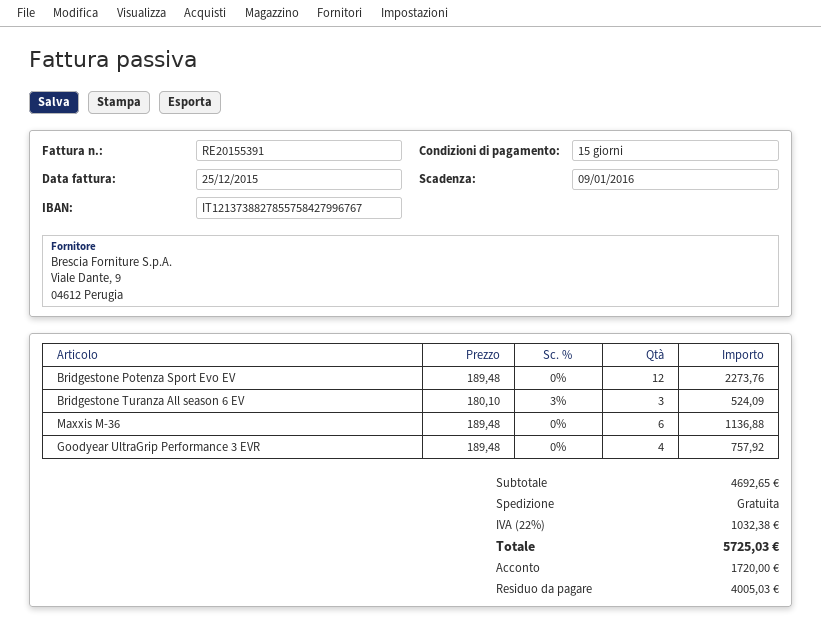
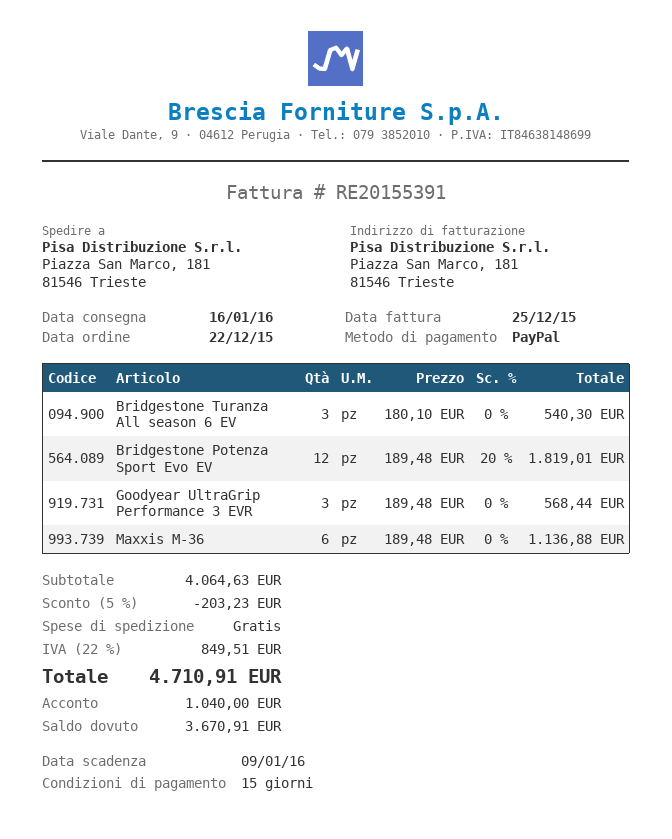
Bridgestone Potenza Sport Evo EV: 12 x 189.48 = 2273.76 -> 12 x 189.48 - 20% = 1819.01
Bridgestone Turanza All season 6 EV: 3 x 180.10 - 3% = 524.09 -> 3 x 180.10 = 540.30
Goodyear UltraGrip Performance 3 EVR: 4 x 189.48 = 757.92 -> 3 x 189.48 = 568.44
subtotal: 4692.65 -> 4064.63
discount: none -> 5% = 203.23
tax: 22% = 1032.38 -> 22% = 849.51
total: 5725.03 -> 4710.91
deposit: 1720.00 -> 1040.00
balance: 4005.03 -> 3670.91

